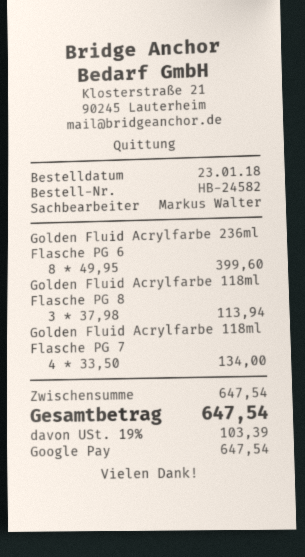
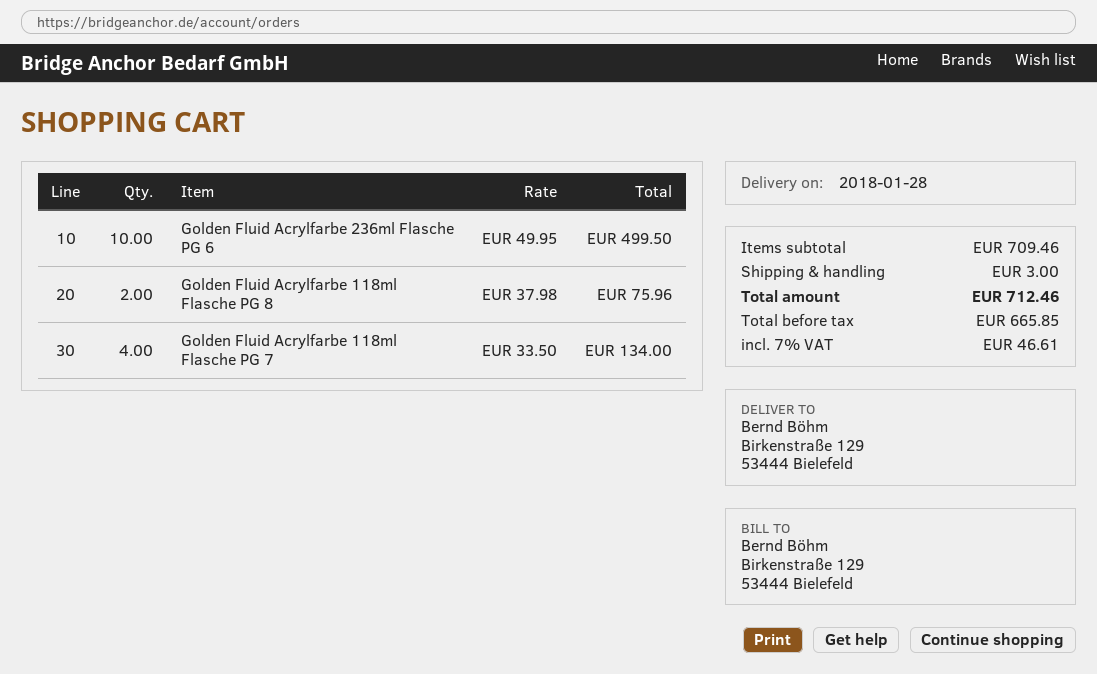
Golden Fluid Acrylfarbe 236ml Flasche PG 6: 8 x 49.95 = 399.60 -> 10 x 49.95 = 499.50
Golden Fluid Acrylfarbe 118ml Flasche PG 8: 3 x 37.98 = 113.94 -> 2 x 37.98 = 75.96
subtotal: 647.54 -> 709.46
shipping: none -> 3.00
tax: 19% = 103.39 -> 7% = 46.61
total: 647.54 -> 712.46

